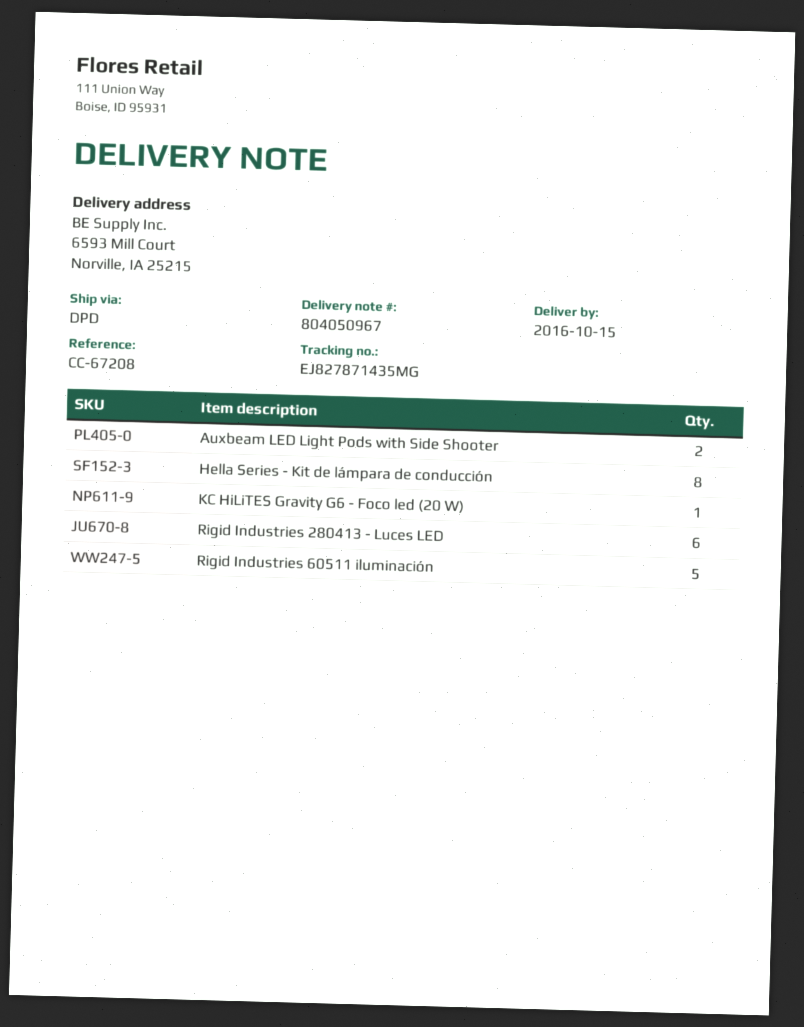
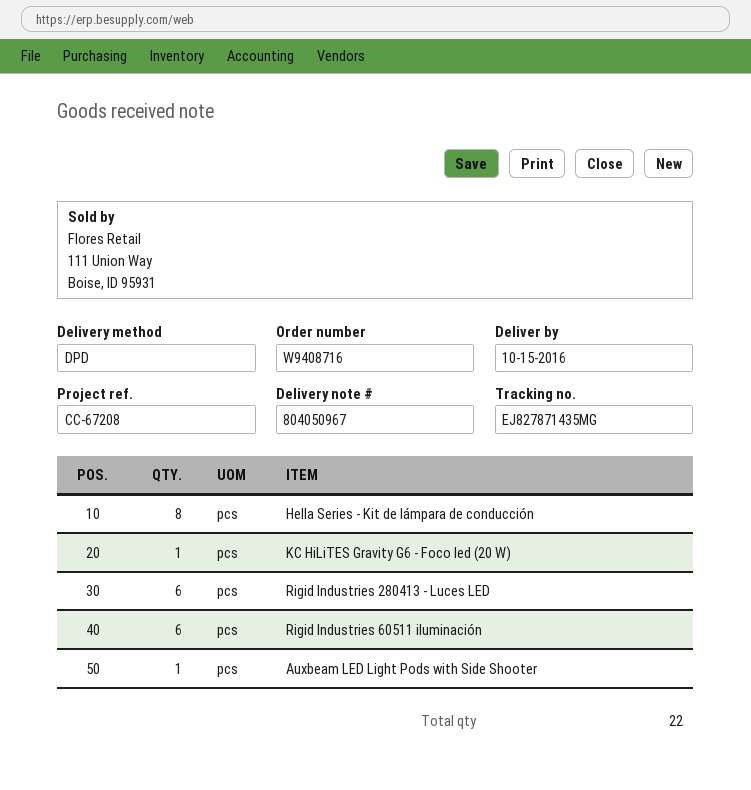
Auxbeam LED Light Pods with Side Shooter: 2 -> 1
Rigid Industries 60511 iluminación: 5 -> 6

